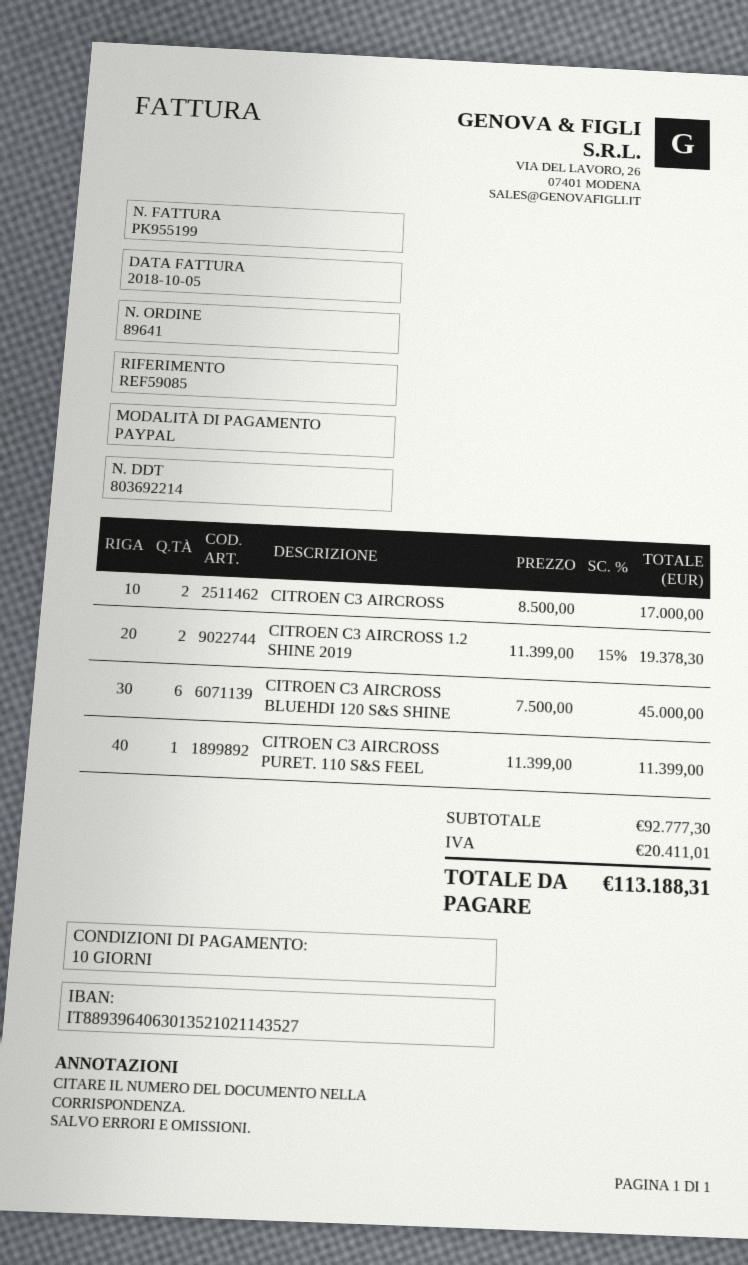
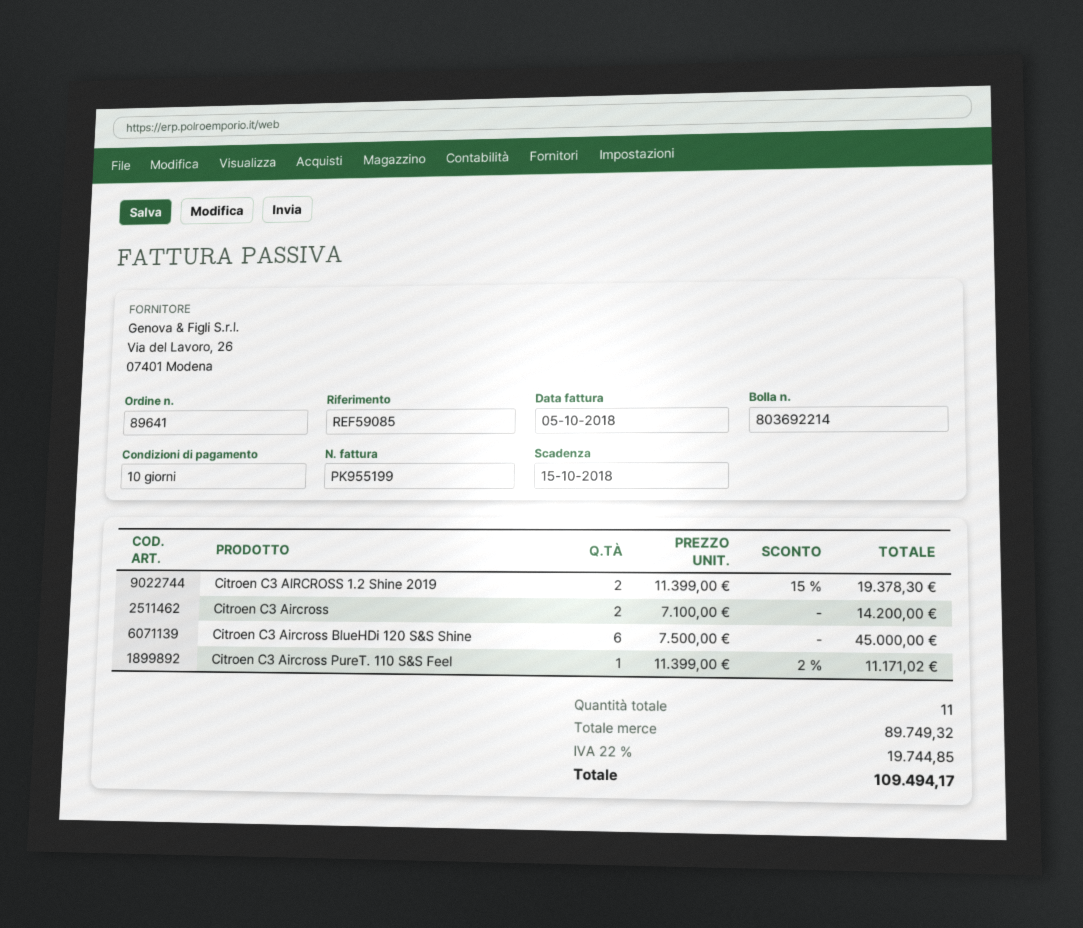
CITROEN C3 AIRCROSS: 2 x 8500.00 = 17000.00 -> 2 x 7100.00 = 14200.00
CITROEN C3 AIRCROSS PURET. 110 S&S FEEL: 1 x 11399.00 = 11399.00 -> 1 x 11399.00 - 2% = 11171.02
subtotal: 92777.30 -> 89749.32
tax: 20411.01 -> 19744.85
total: 113188.31 -> 109494.17

